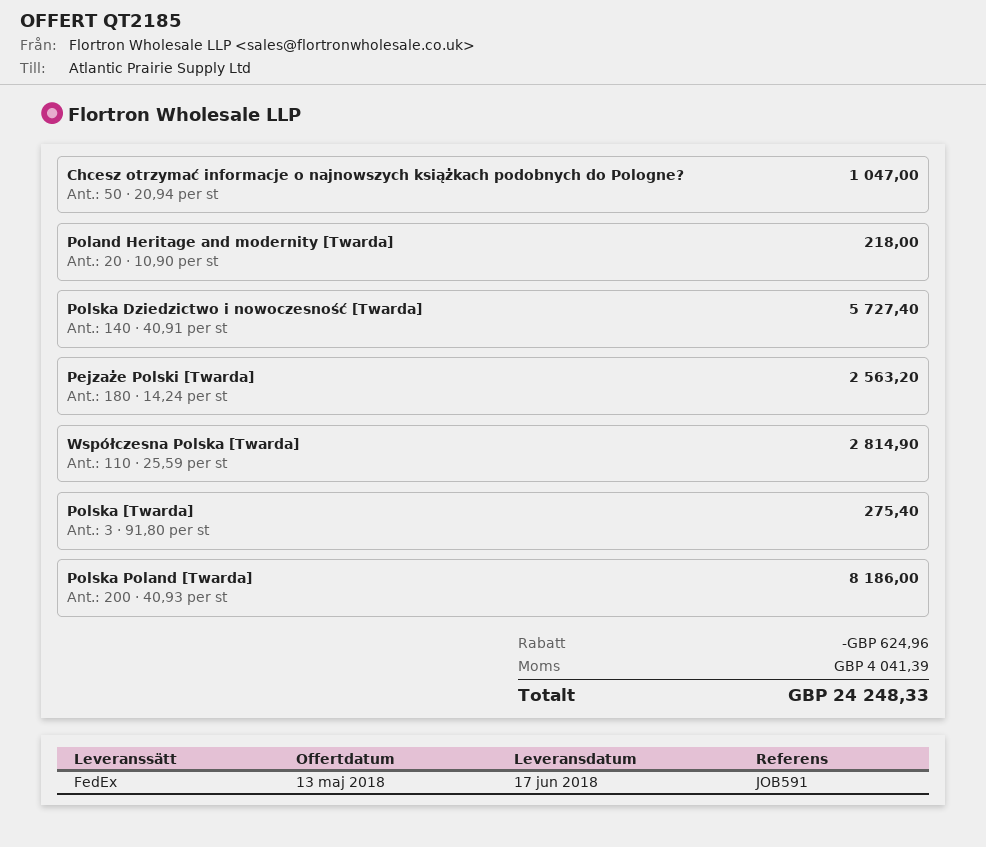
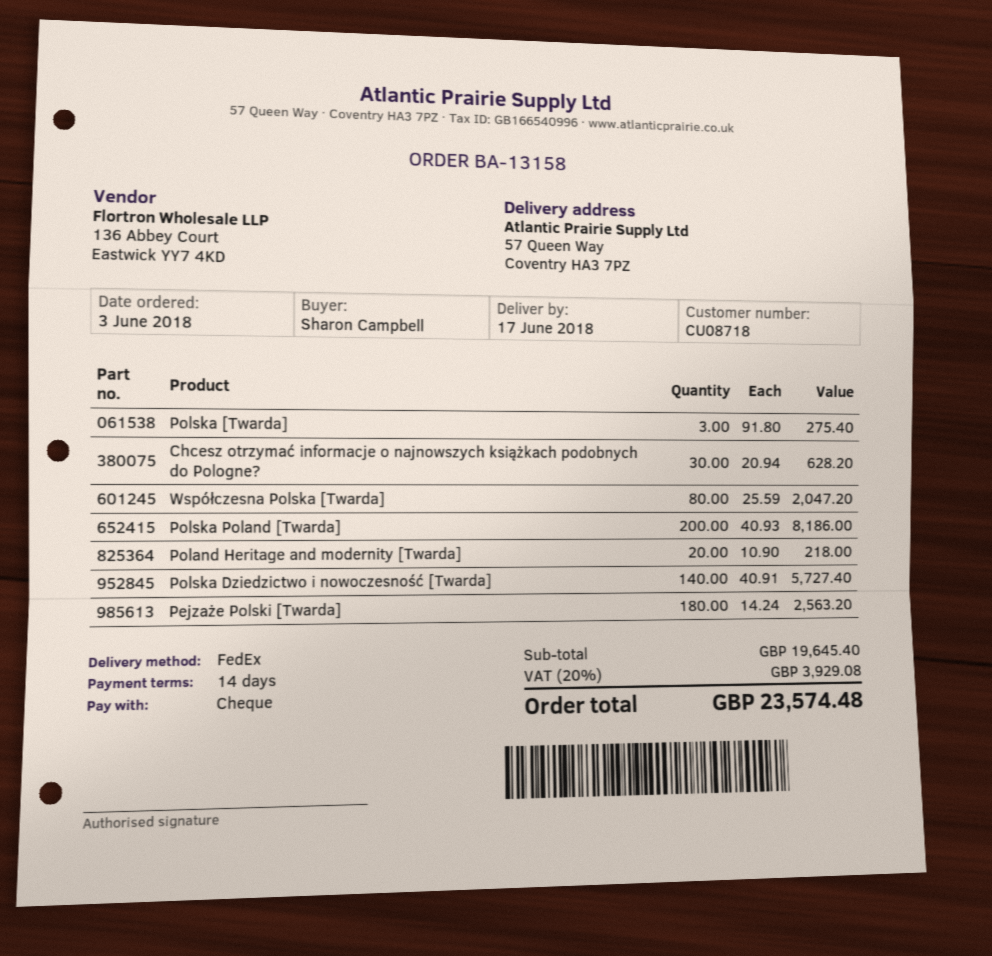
Chcesz otrzymać informacje o najnowszych książkach podobnych do Pologne?: 50 x 20.94 = 1047.00 -> 30 x 20.94 = 628.20
Współczesna Polska [Twarda]: 110 x 25.59 = 2814.90 -> 80 x 25.59 = 2047.20
discount: 624.96 -> none
tax: 4041.39 -> 3929.08
total: 24248.33 -> 23574.48

